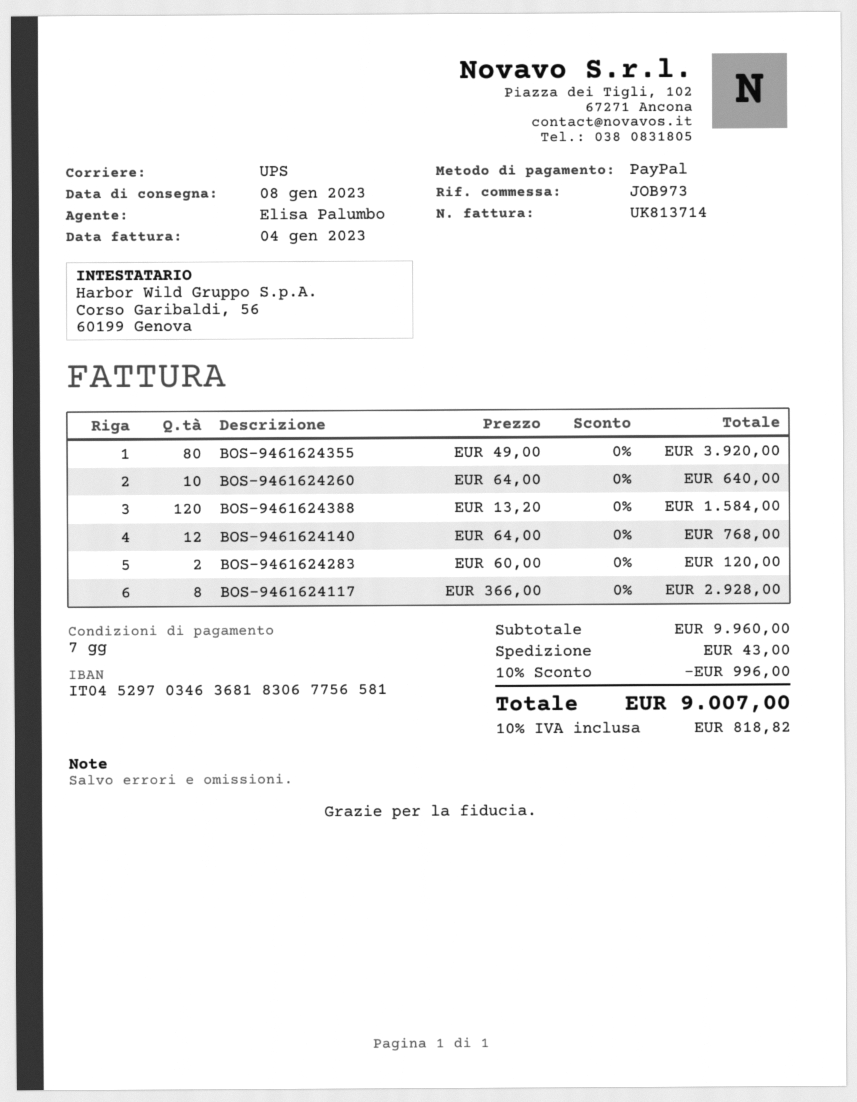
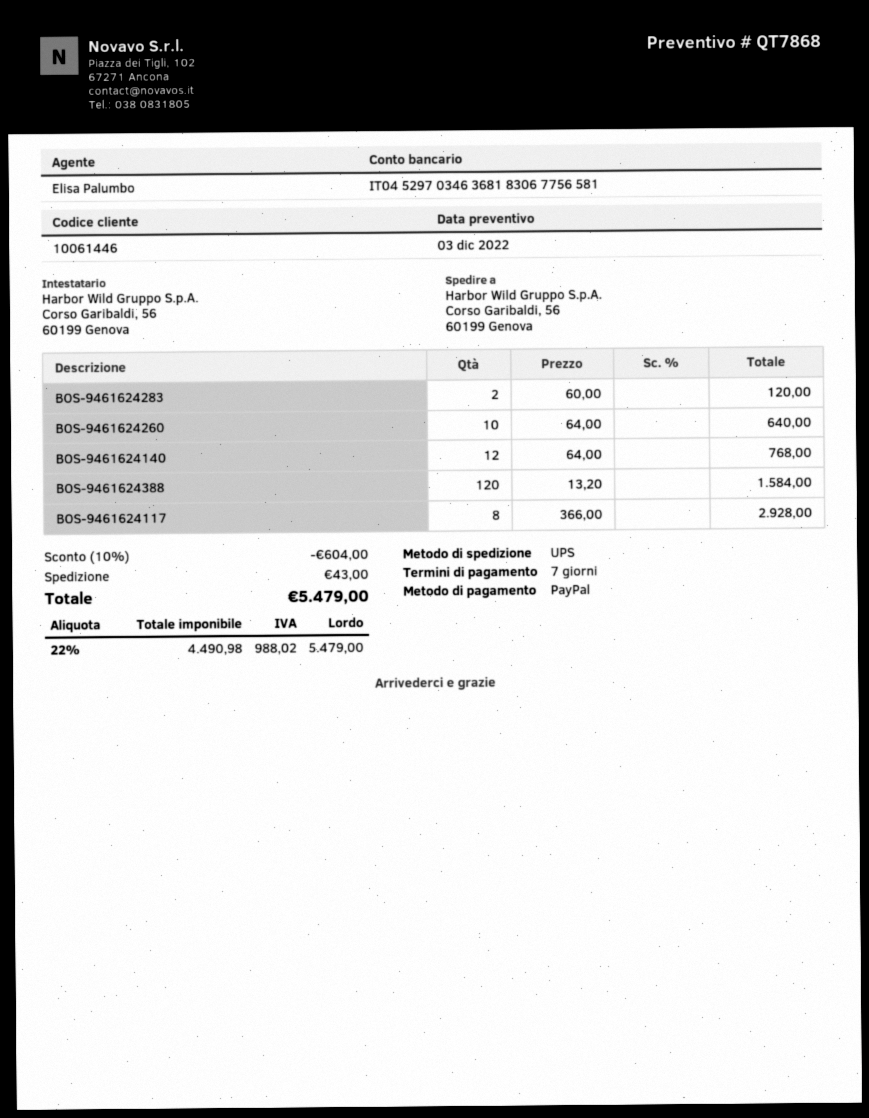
BOS-9461624355: 80 x 49.00 = 3920.00 -> none
discount: 10% = 996.00 -> 10% = 604.00
tax: 10% = 818.82 -> 22% = 988.02
total: 9007.00 -> 5479.00

